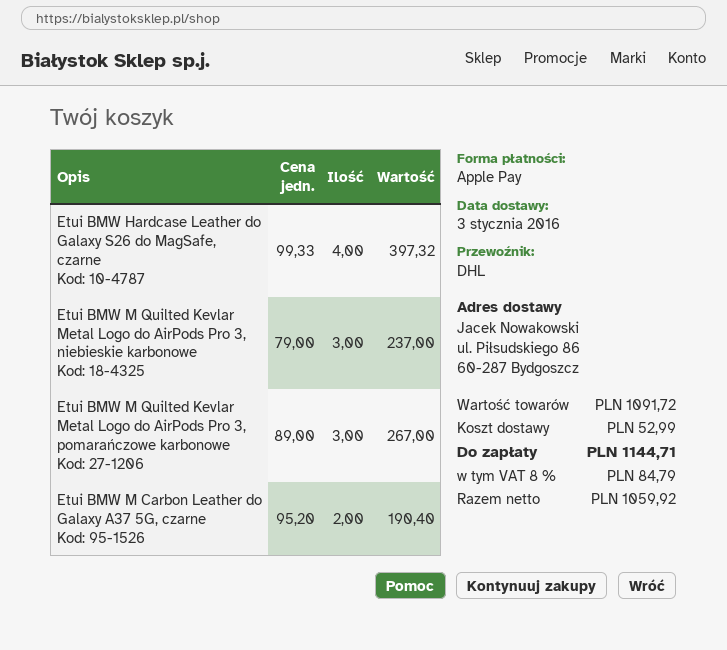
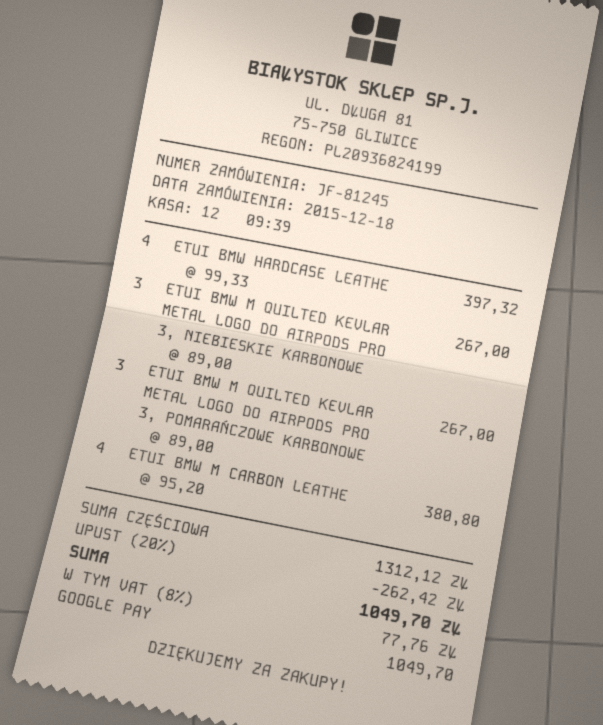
payment method: Apple Pay -> Google Pay
Etui BMW M Quilted Kevlar Metal Logo do AirPods Pro 3, niebieskie karbonowe: 3 x 79.00 = 237.00 -> 3 x 89.00 = 267.00
Etui BMW M Carbon Leather do Galaxy A37 5G, czarne: 2 x 95.20 = 190.40 -> 4 x 95.20 = 380.80
subtotal: 1091.72 -> 1312.12
discount: none -> 20% = 262.42
shipping: 52.99 -> none
tax: 8% = 84.79 -> 8% = 77.76
total: 1144.71 -> 1049.70

